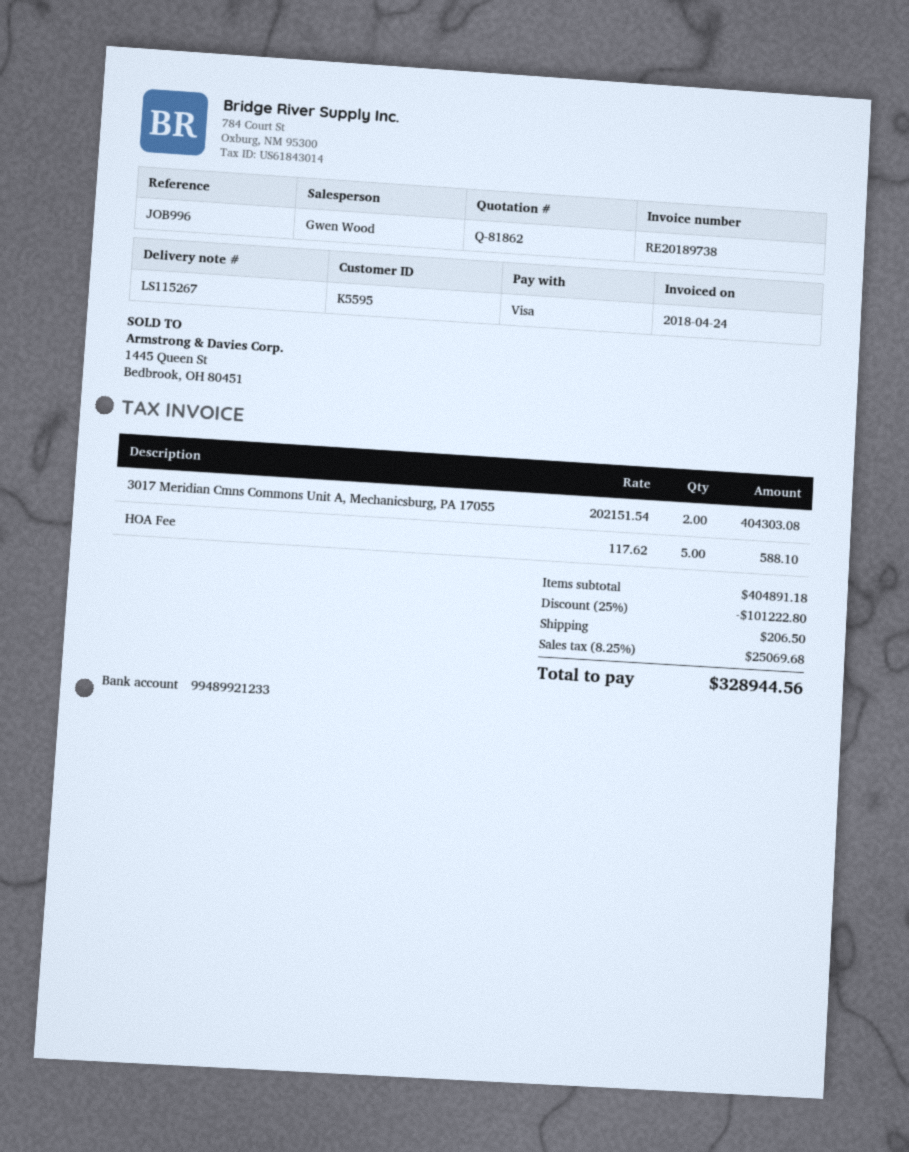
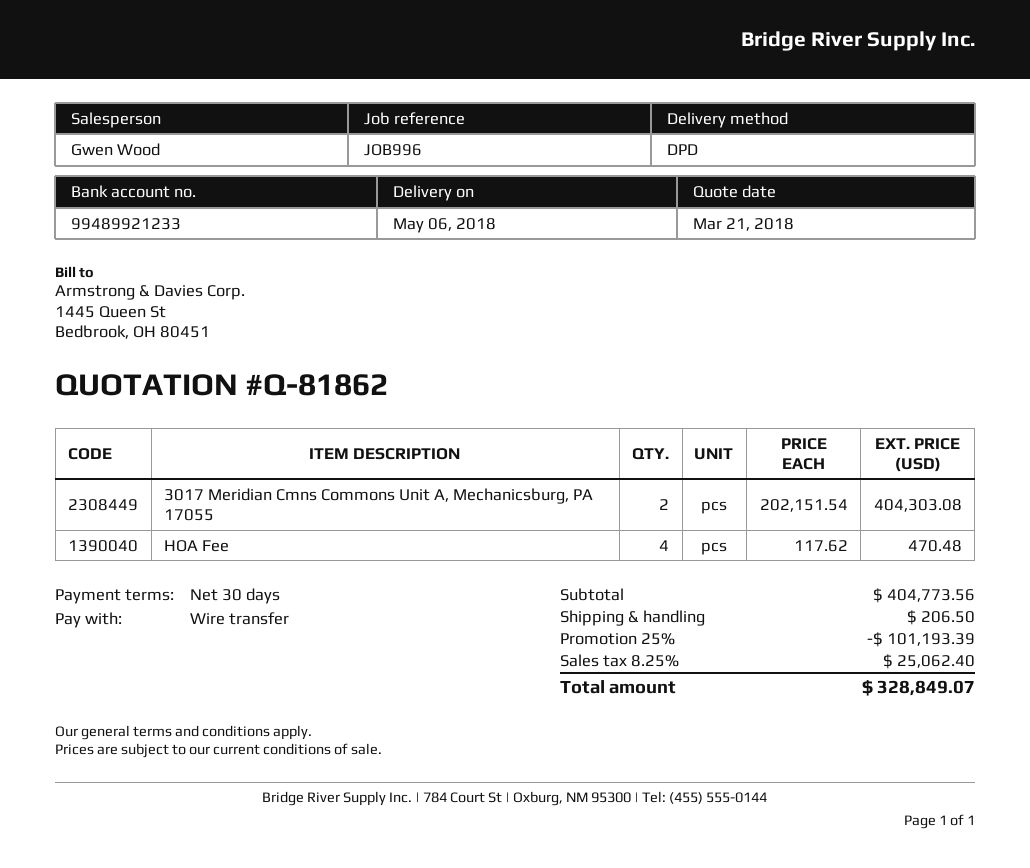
payment method: Visa -> bank transfer
HOA Fee: 5 x 117.62 = 588.10 -> 4 x 117.62 = 470.48
subtotal: 404891.18 -> 404773.56
discount: 25% = 101222.80 -> 25% = 101193.39
tax: 8.25% = 25069.68 -> 8.25% = 25062.40
total: 328944.56 -> 328849.07

